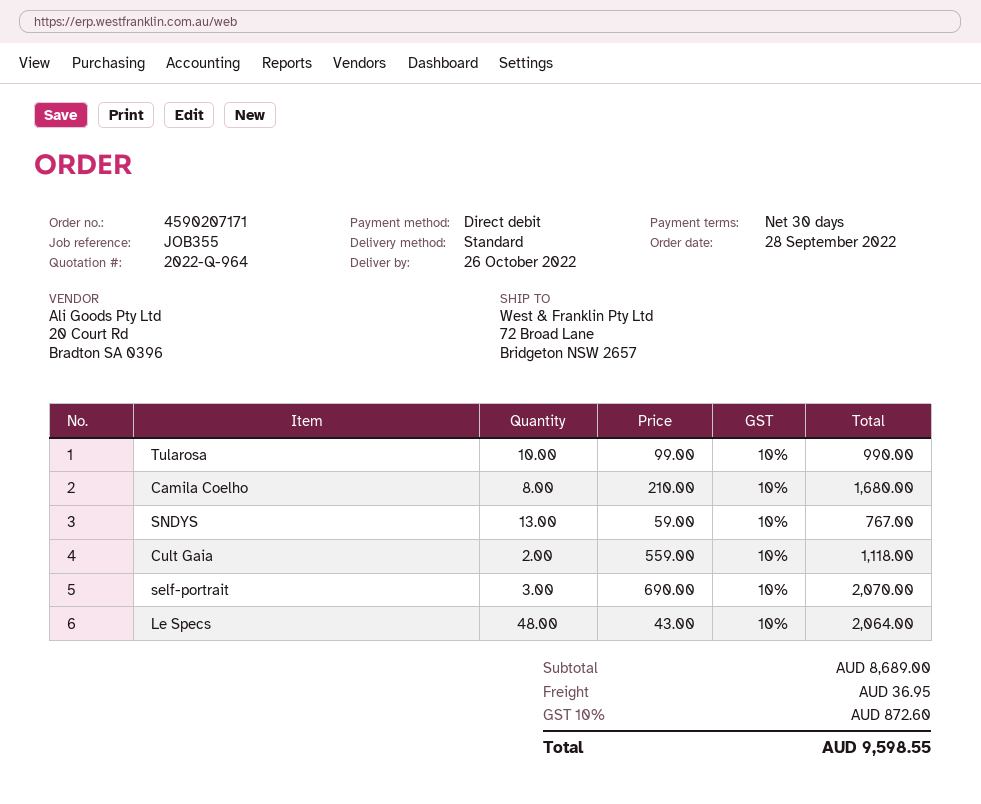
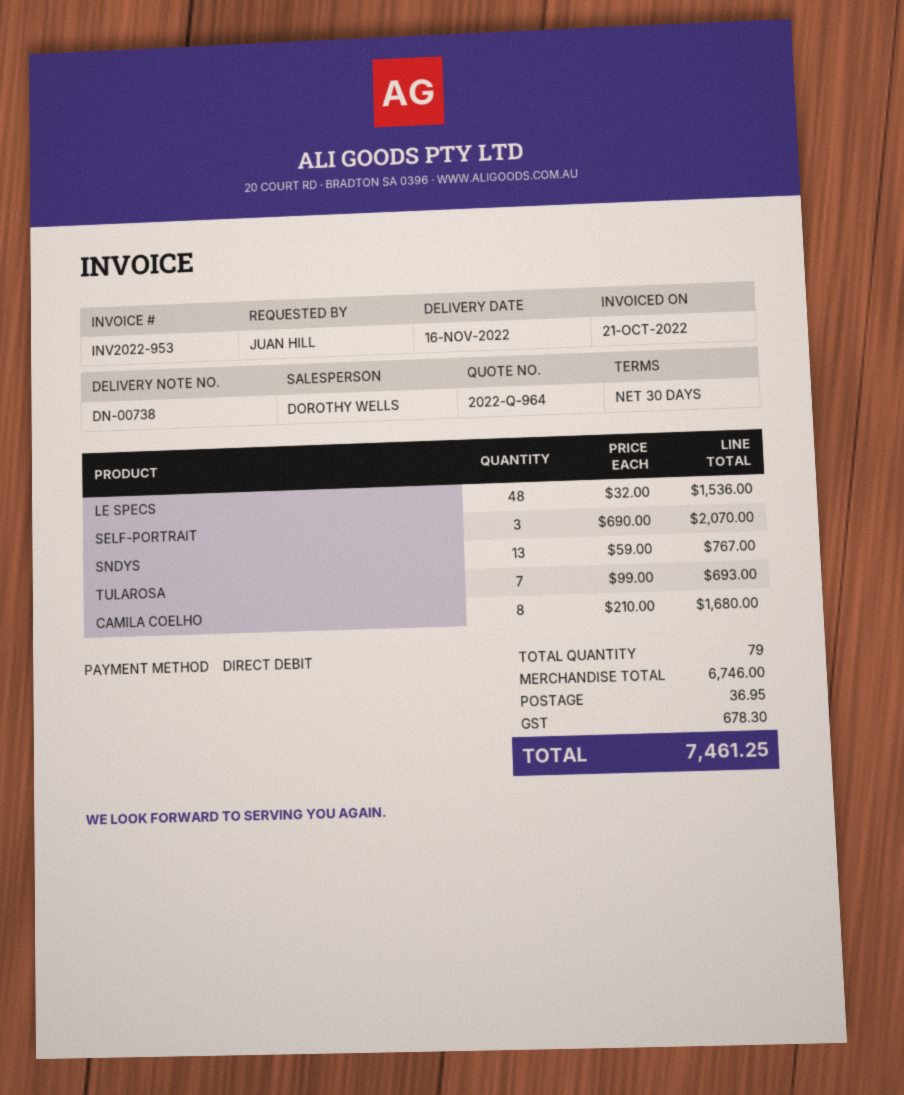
delivery date: 2022-10-26 -> 2022-11-16
Tularosa: 10 x 99.00 = 990.00 -> 7 x 99.00 = 693.00
Cult Gaia: 2 x 559.00 = 1118.00 -> none
Le Specs: 48 x 43.00 = 2064.00 -> 48 x 32.00 = 1536.00
subtotal: 8689.00 -> 6746.00
tax: 872.60 -> 678.30
total: 9598.55 -> 7461.25

